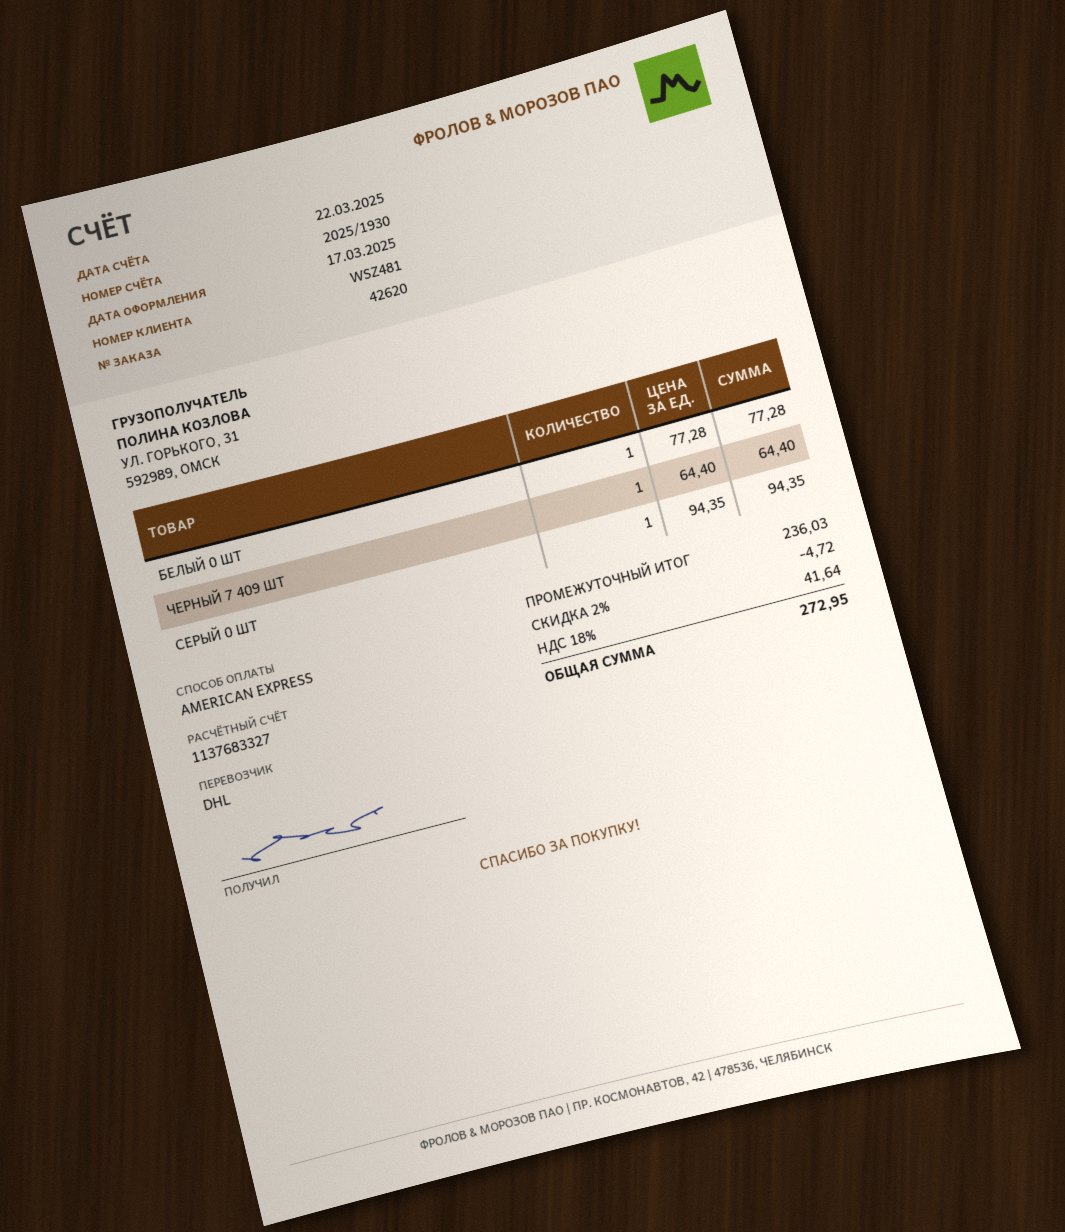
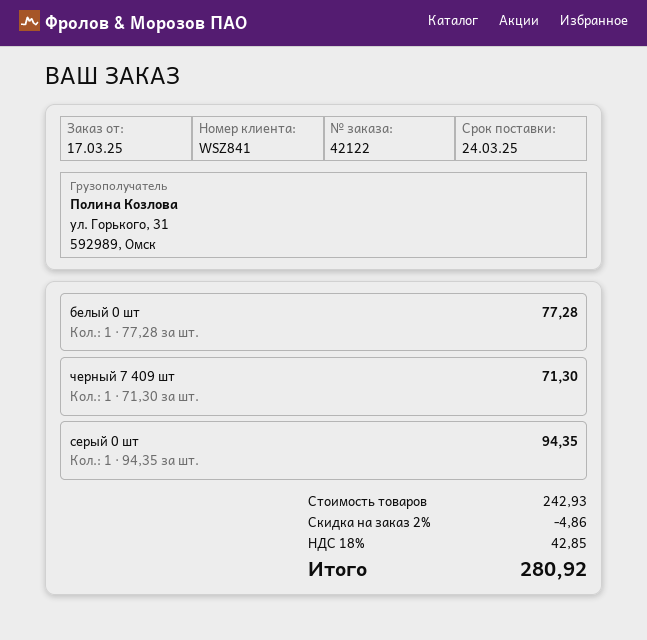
order number: 42620 -> 42122
customer number: WSZ481 -> WSZ841
ЧЕРНЫЙ 7 409 ШТ: 1 x 64.40 = 64.40 -> 1 x 71.30 = 71.30
subtotal: 236.03 -> 242.93
discount: 2% = 4.72 -> 2% = 4.86
tax: 18% = 41.64 -> 18% = 42.85
total: 272.95 -> 280.92

